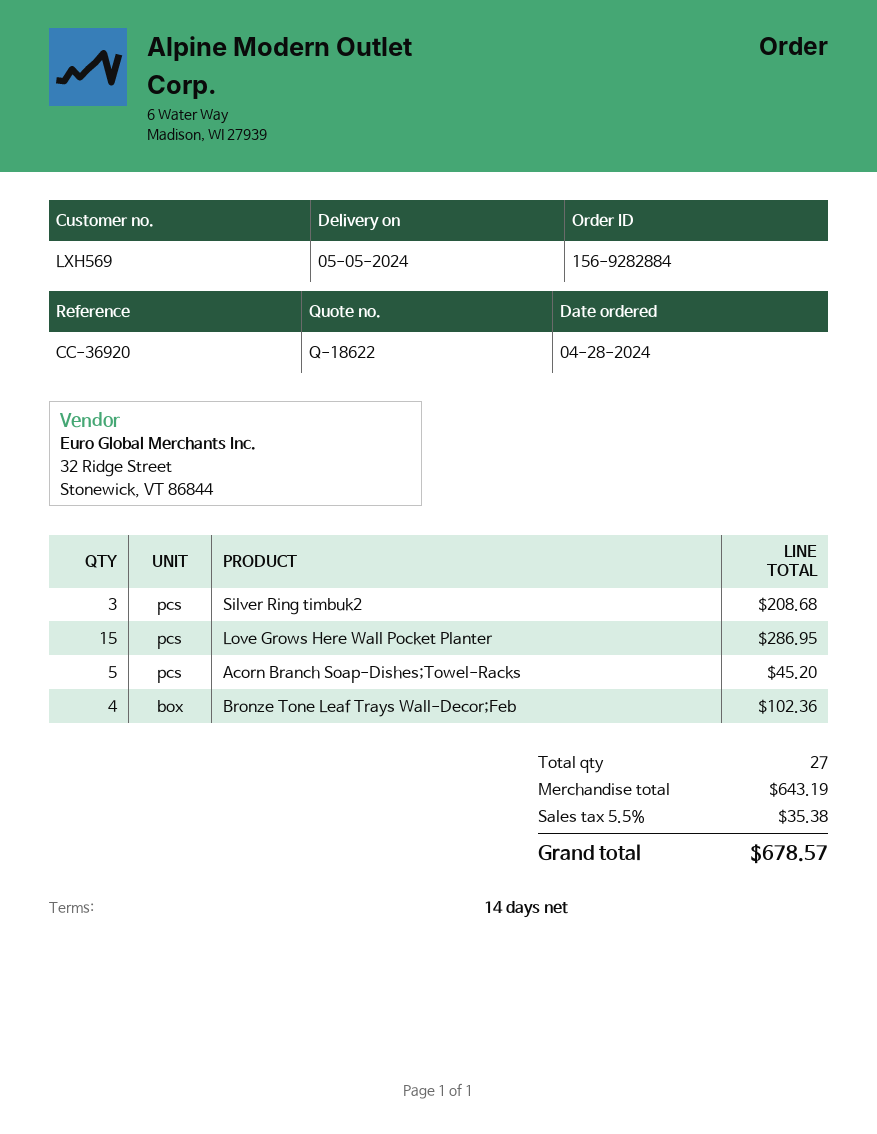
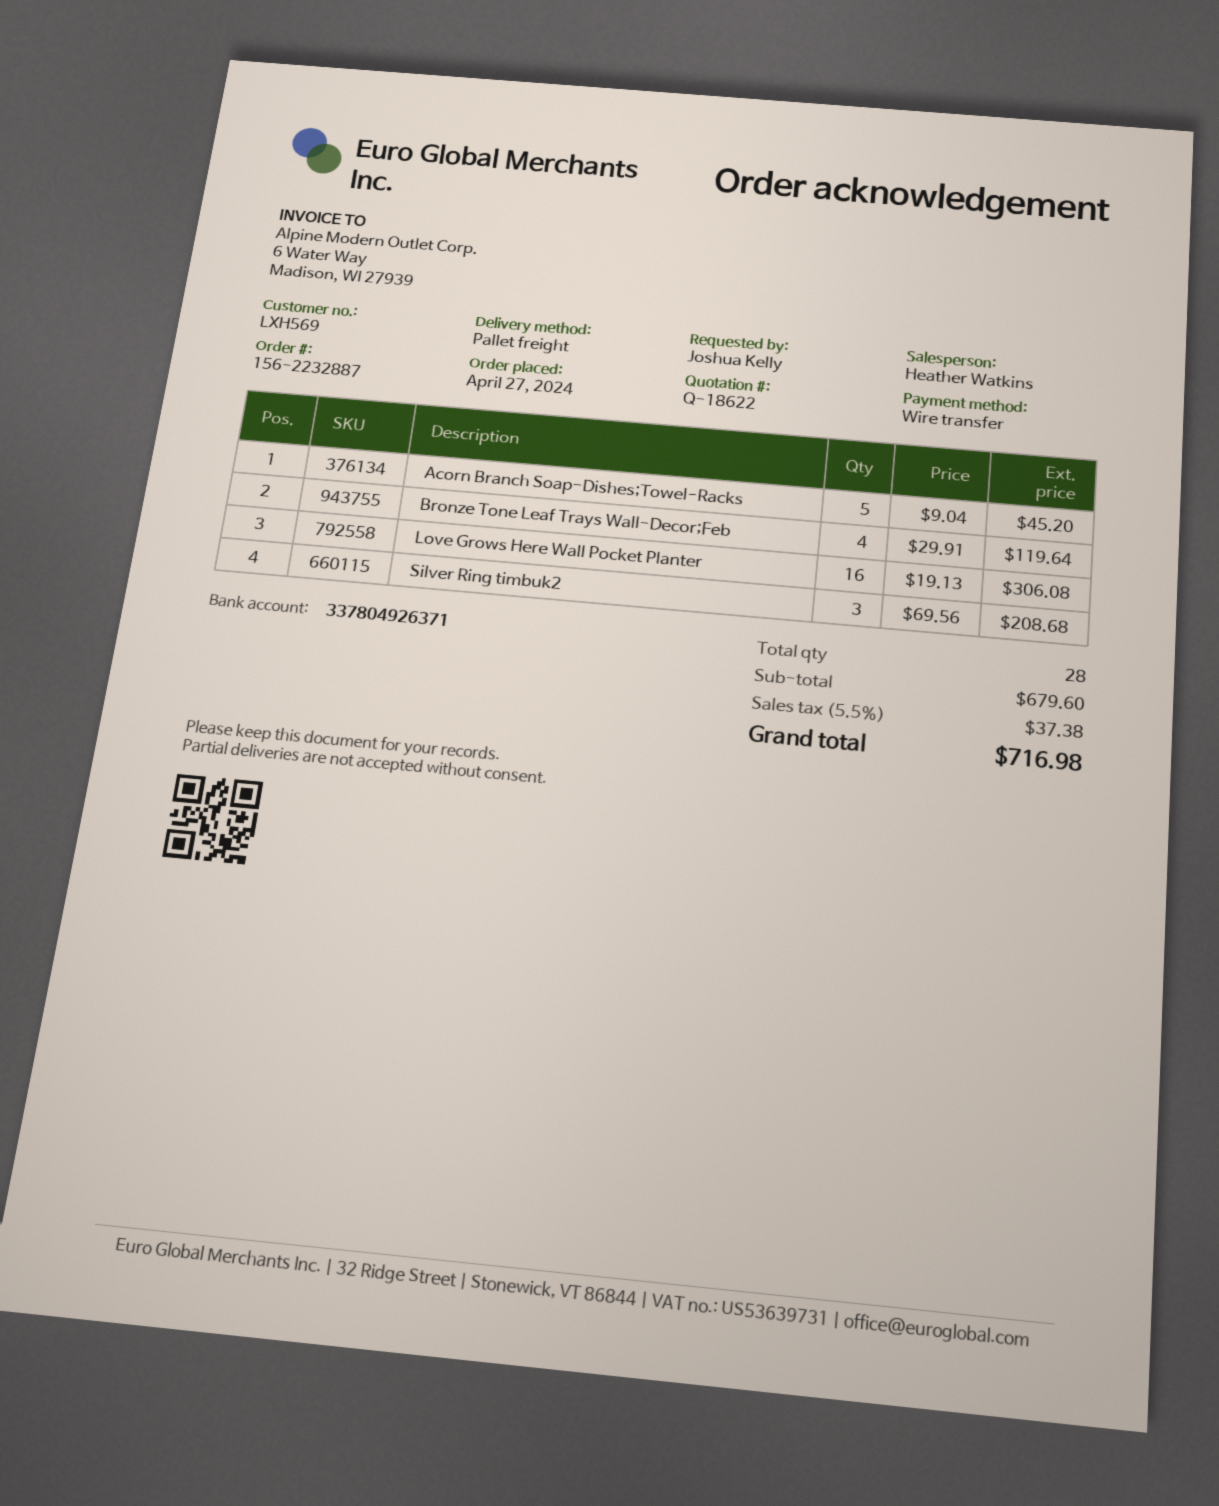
order number: 156-9282884 -> 156-2232887
order date: 2024-04-28 -> 2024-04-27
Love Grows Here Wall Pocket Planter: 15 for 286.95 -> 16 for 306.08
Bronze Tone Leaf Trays Wall-Decor;Feb: 4 for 102.36 -> 4 for 119.64
total quantity: 27 -> 28
subtotal: 643.19 -> 679.60
tax: 5.5% = 35.38 -> 5.5% = 37.38
total: 678.57 -> 716.98

